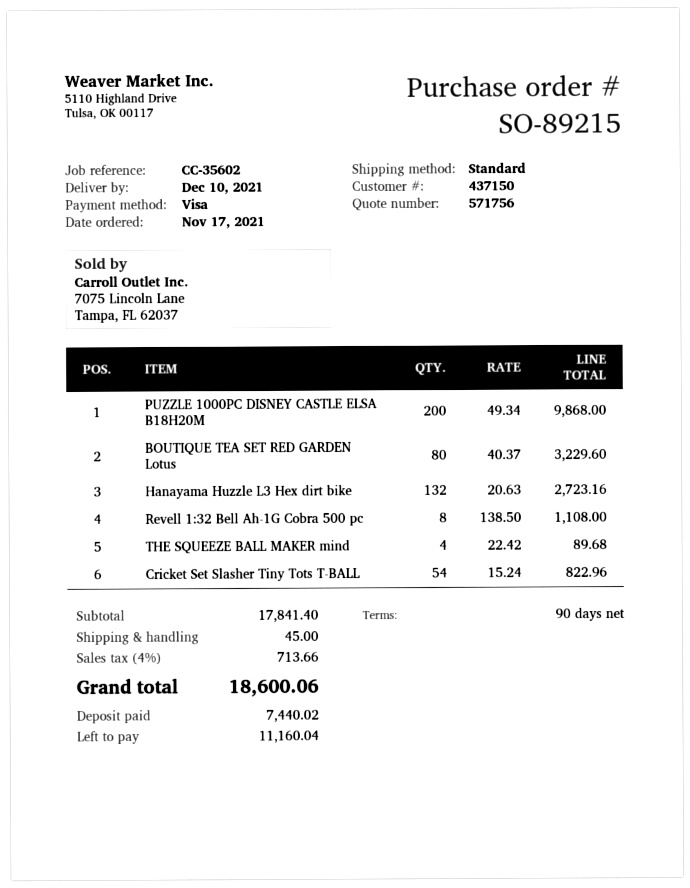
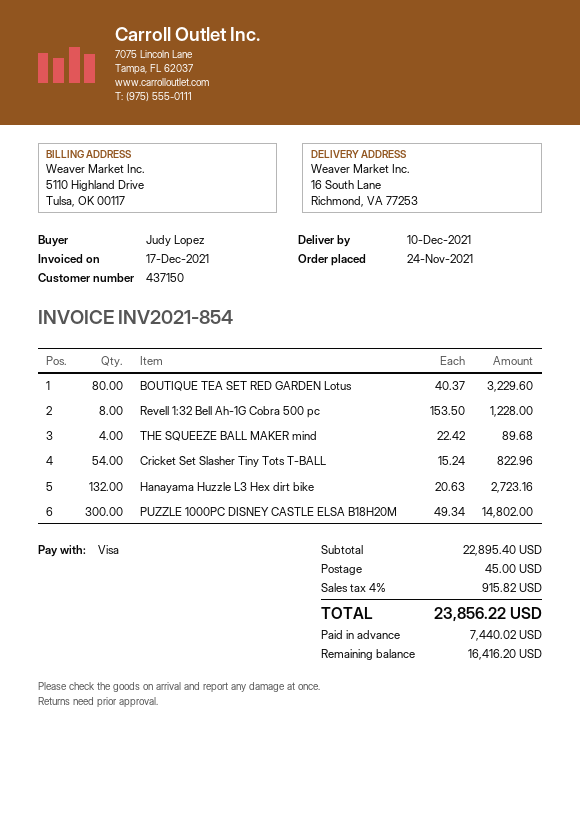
order date: 2021-11-17 -> 2021-11-24
PUZZLE 1000PC DISNEY CASTLE ELSA B18H20M: 200 x 49.34 = 9868.00 -> 300 x 49.34 = 14802.00
Revell 1:32 Bell Ah-1G Cobra 500 pc: 8 x 138.50 = 1108.00 -> 8 x 153.50 = 1228.00
subtotal: 17841.40 -> 22895.40
tax: 4% = 713.66 -> 4% = 915.82
total: 18600.06 -> 23856.22
balance: 11160.04 -> 16416.20

